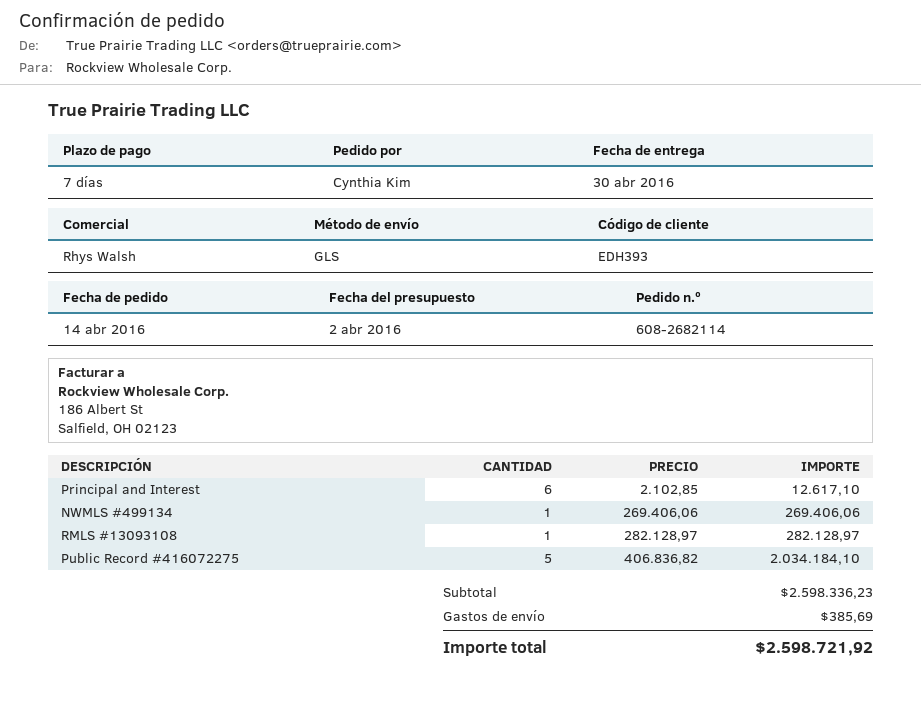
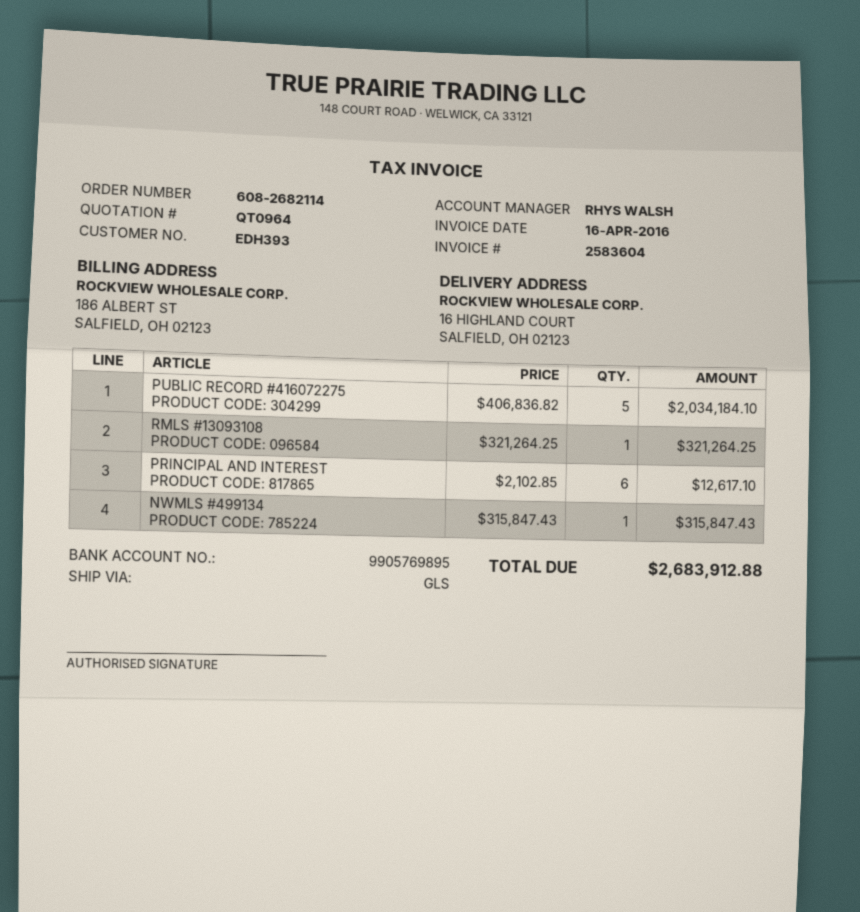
NWMLS #499134: 1 x 269406.06 = 269406.06 -> 1 x 315847.43 = 315847.43
RMLS #13093108: 1 x 282128.97 = 282128.97 -> 1 x 321264.25 = 321264.25
shipping: 385.69 -> none
total: 2598721.92 -> 2683912.88

